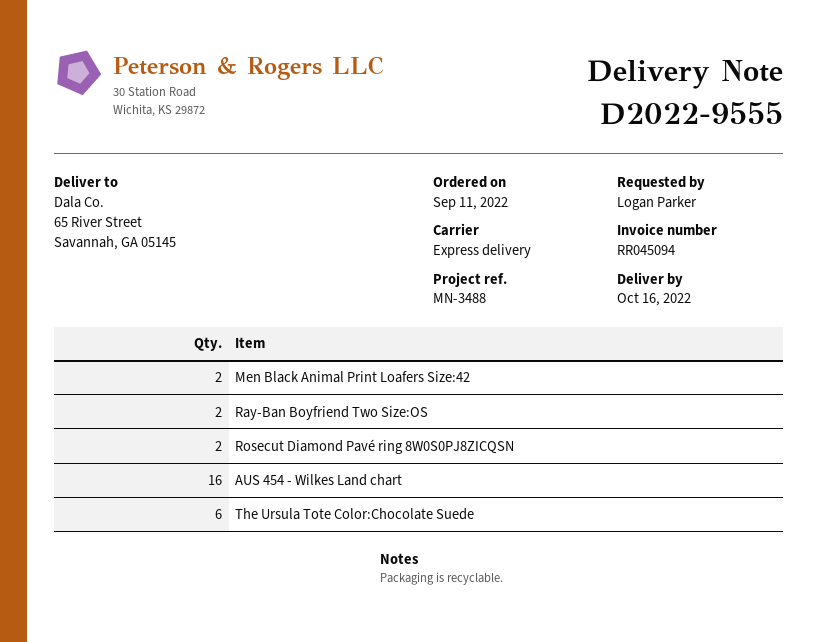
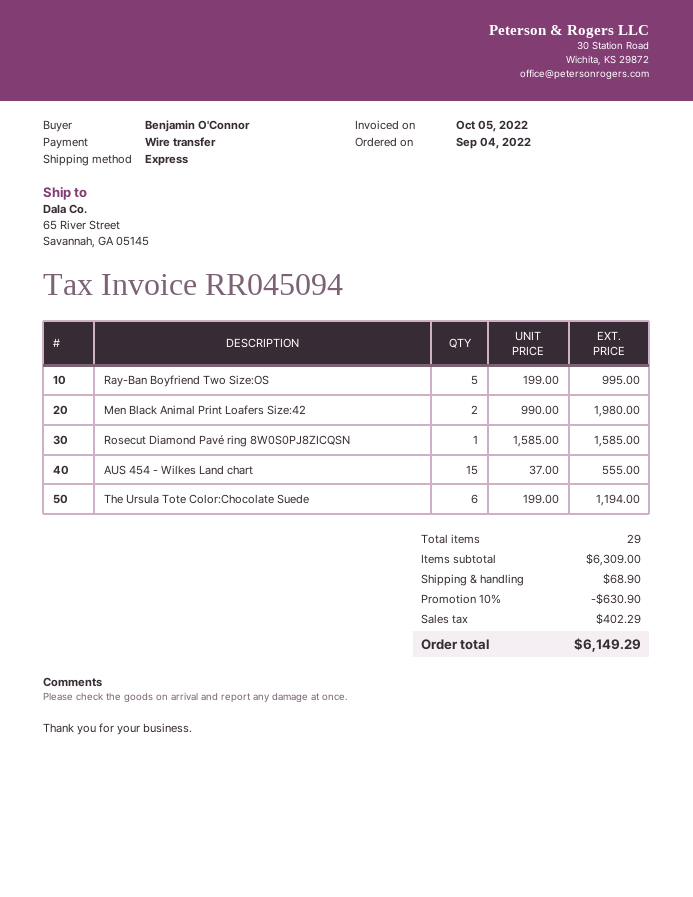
order date: 2022-09-11 -> 2022-09-04
ordered by: Logan Parker -> Benjamin O'Connor
Ray-Ban Boyfriend Two Size:OS: 2 -> 5
Rosecut Diamond Pavé ring 8W0S0PJ8ZICQSN: 2 -> 1
AUS 454 - Wilkes Land chart: 16 -> 15

